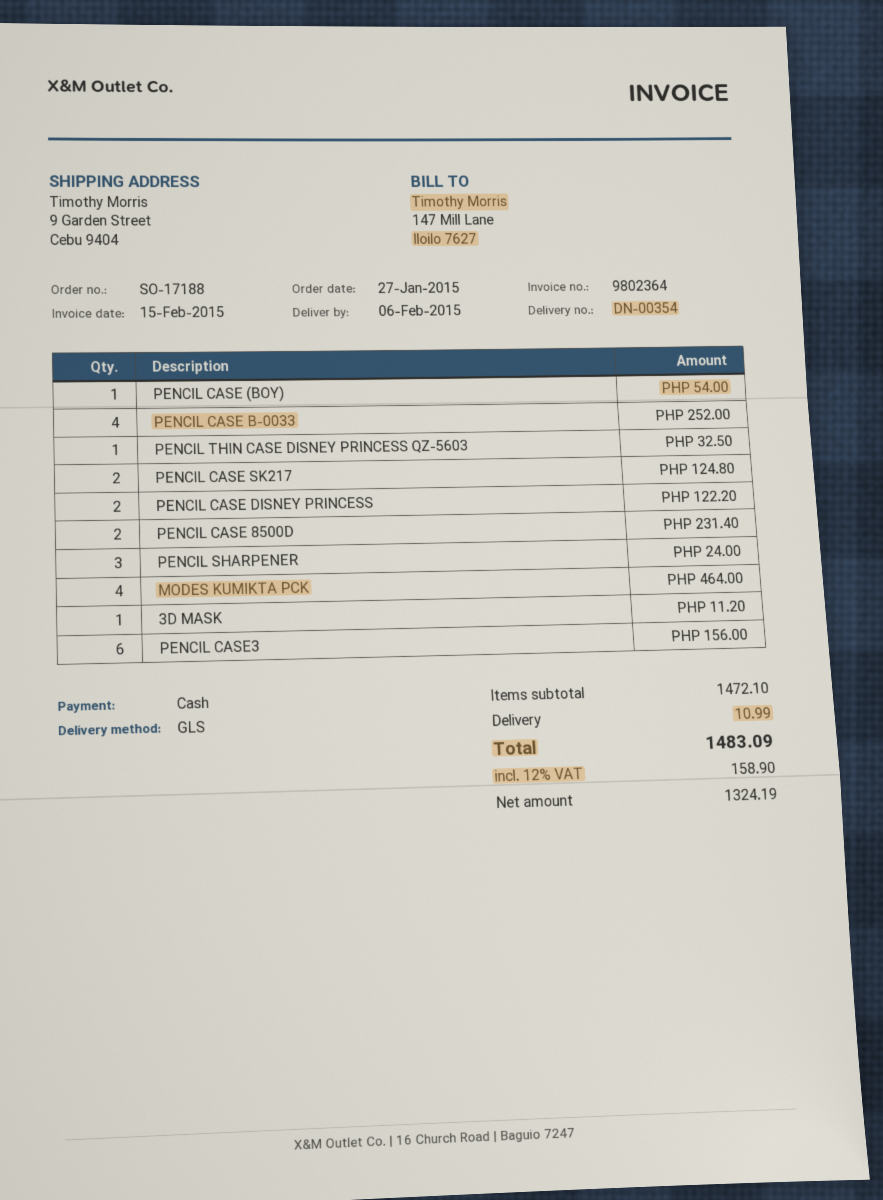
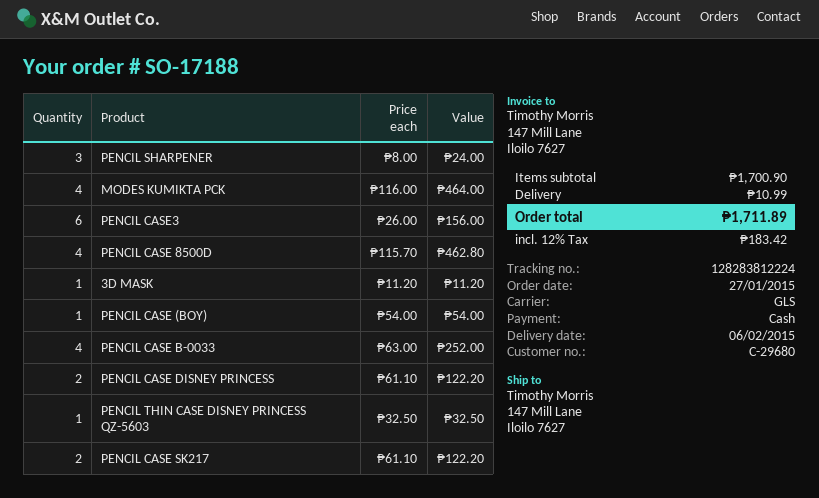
ship to: 9 Garden Street, Cebu 9404 -> 147 Mill Lane, Iloilo 7627
PENCIL CASE SK217: 2 for 124.80 -> 2 for 122.20
PENCIL CASE 8500D: 2 for 231.40 -> 4 for 462.80
subtotal: 1472.10 -> 1700.90
tax: 12% = 158.90 -> 12% = 183.42
total: 1483.09 -> 1711.89

